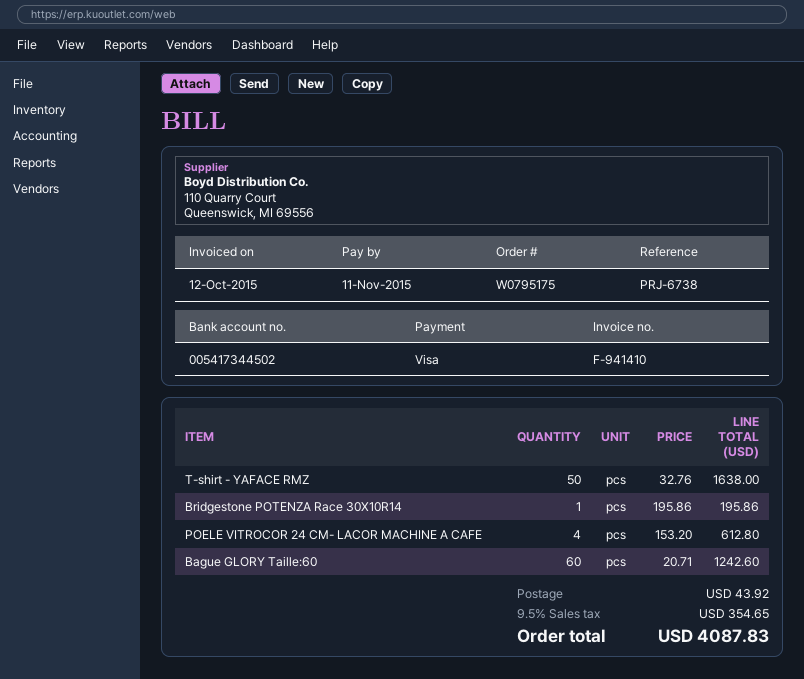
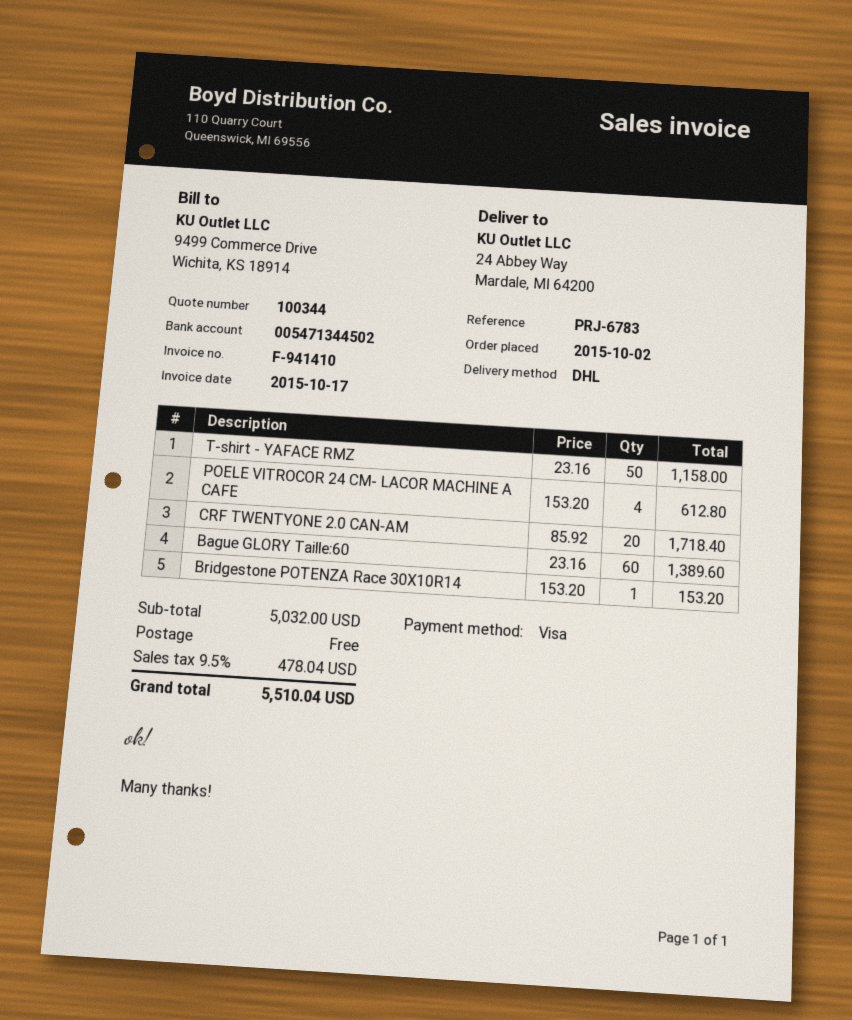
invoice date: 2015-10-12 -> 2015-10-17
reference: PRJ-6738 -> PRJ-6783
bank account: 005417344502 -> 005471344502
T-shirt - YAFACE RMZ: 50 x 32.76 = 1638.00 -> 50 x 23.16 = 1158.00
Bridgestone POTENZA Race 30X10R14: 1 x 195.86 = 195.86 -> 1 x 153.20 = 153.20
Bague GLORY Taille:60: 60 x 20.71 = 1242.60 -> 60 x 23.16 = 1389.60
CRF TWENTYONE 2.0 CAN-AM: none -> 20 x 85.92 = 1718.40
shipping: 43.92 -> 0.00
tax: 9.5% = 354.65 -> 9.5% = 478.04
total: 4087.83 -> 5510.04

